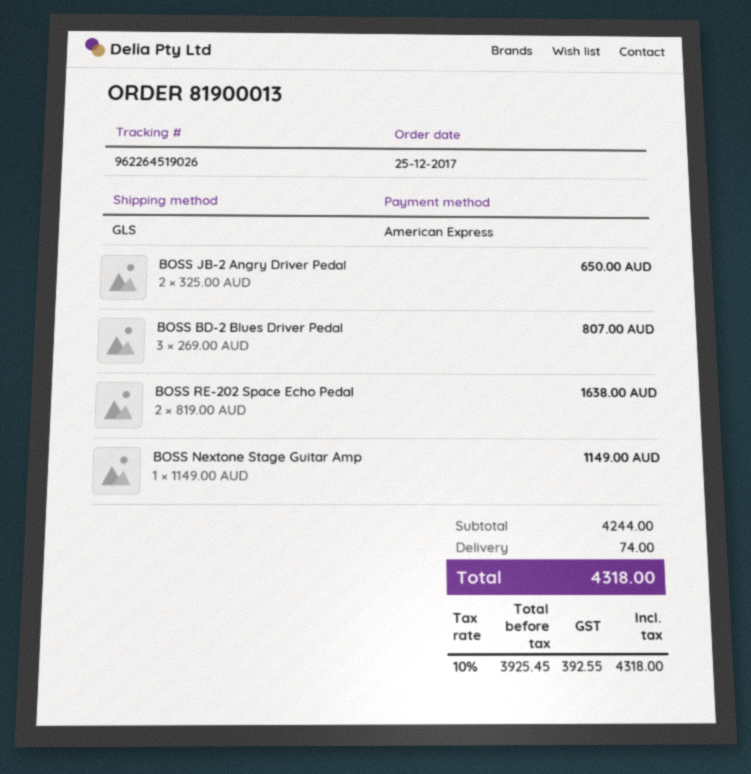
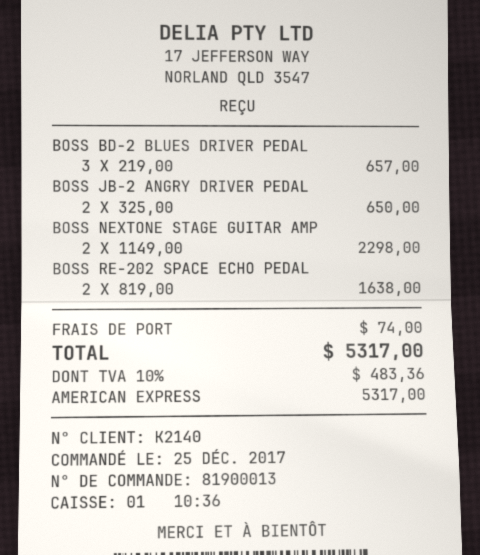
BOSS BD-2 Blues Driver Pedal: 3 x 269.00 = 807.00 -> 3 x 219.00 = 657.00
BOSS Nextone Stage Guitar Amp: 1 x 1149.00 = 1149.00 -> 2 x 1149.00 = 2298.00
tax: 10% = 392.55 -> 10% = 483.36
total: 4318.00 -> 5317.00

